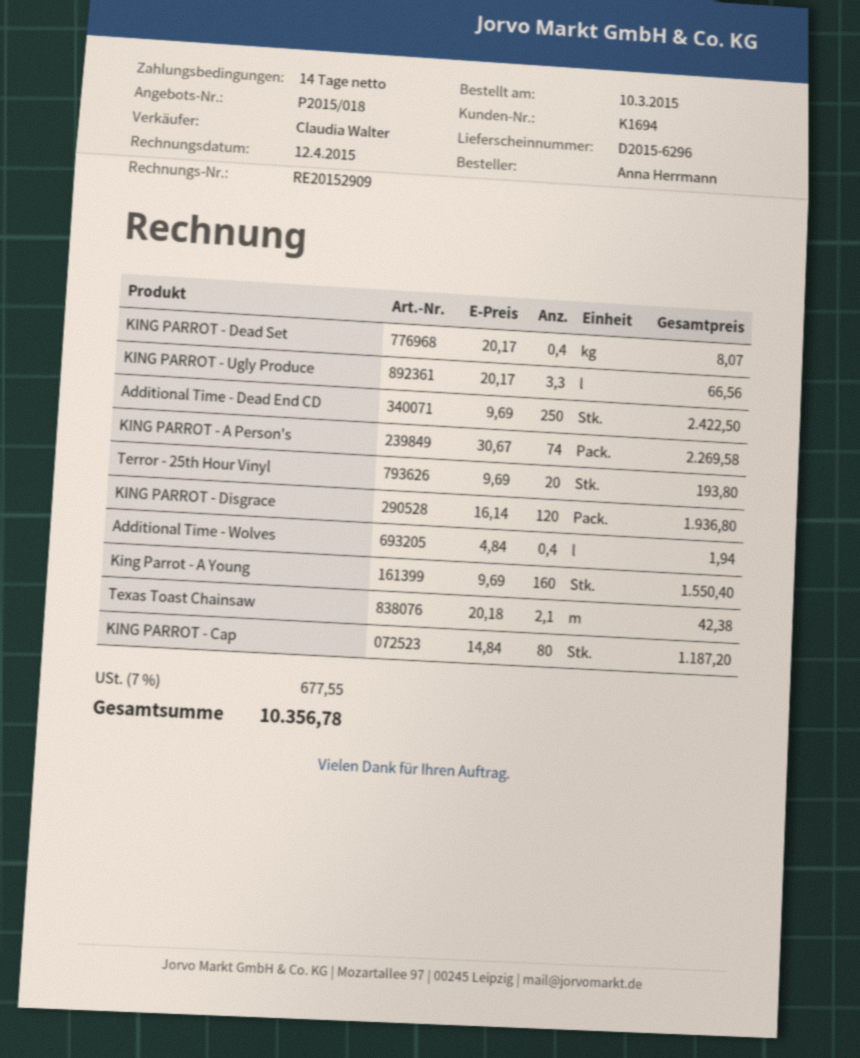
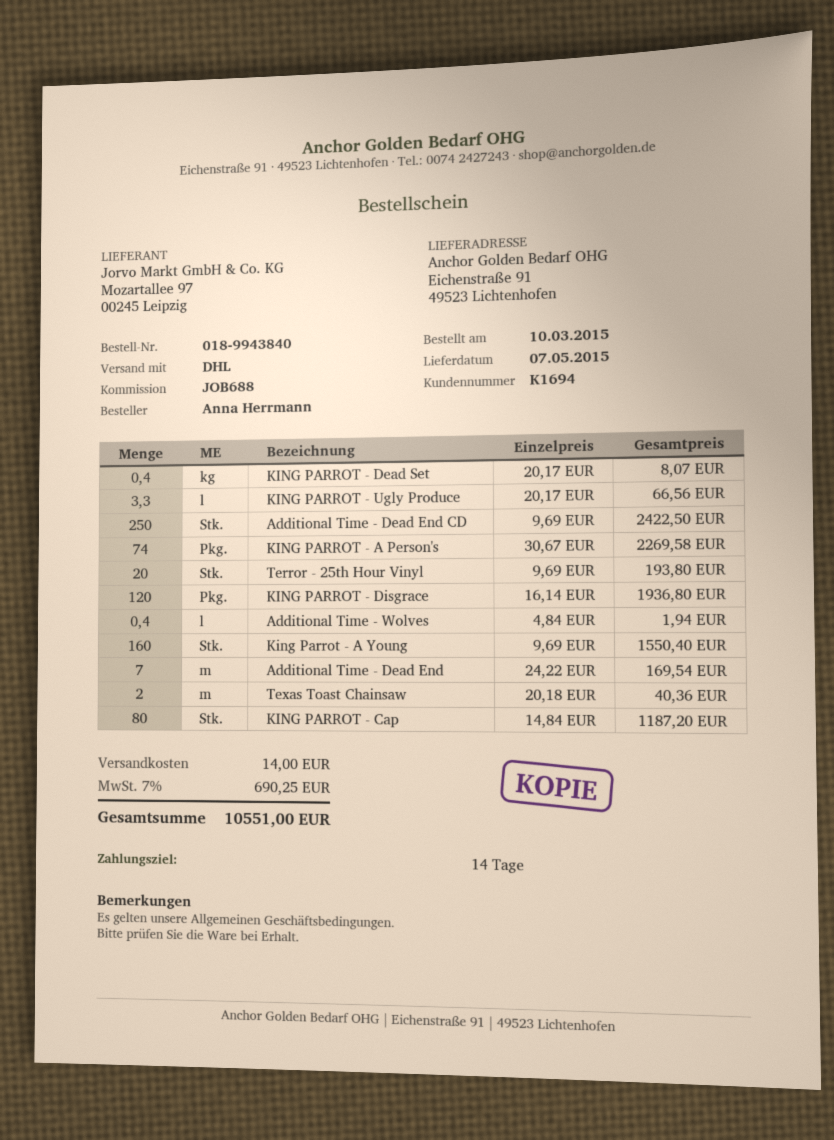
Texas Toast Chainsaw: 2.1 x 20.18 = 42.38 -> 2 x 20.18 = 40.36
Additional Time - Dead End: none -> 7 x 24.22 = 169.54
shipping: none -> 14.00
tax: 7% = 677.55 -> 7% = 690.25
total: 10356.78 -> 10551.00

